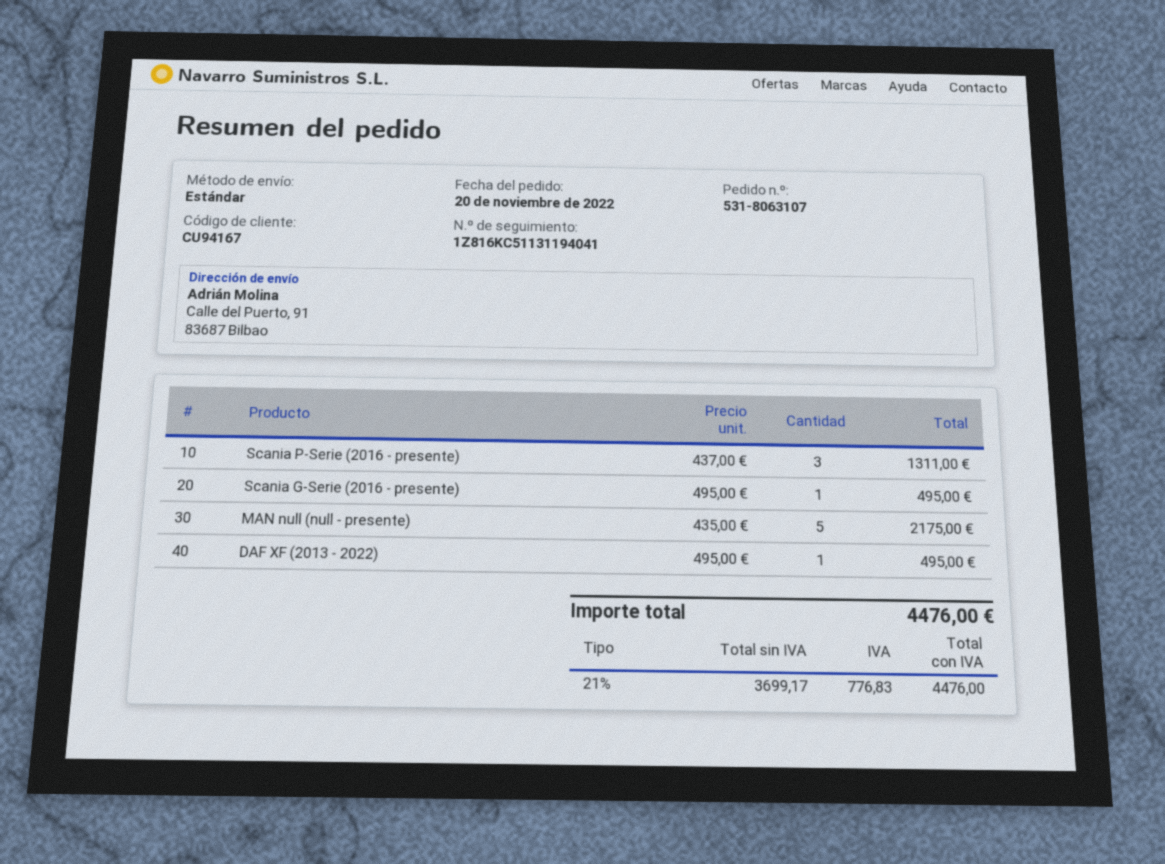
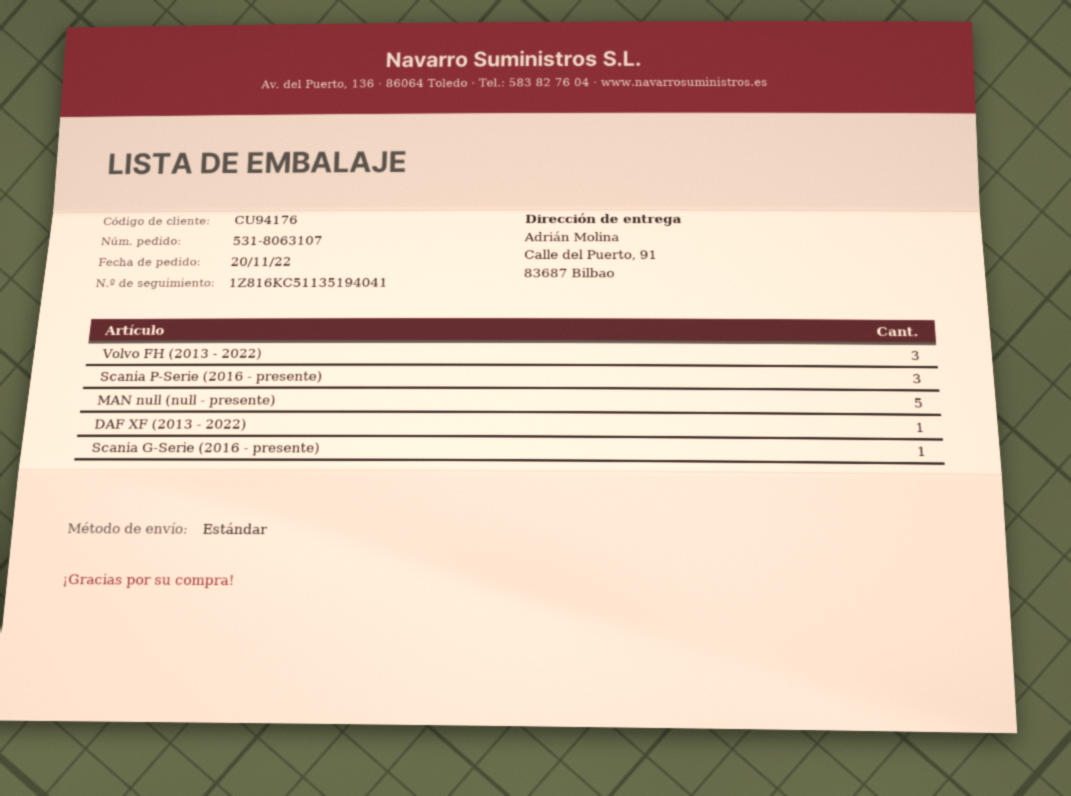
customer number: CU94167 -> CU94176
tracking number: 1Z816KC51131194041 -> 1Z816KC51135194041
Volvo FH (2013 - 2022): none -> 3

